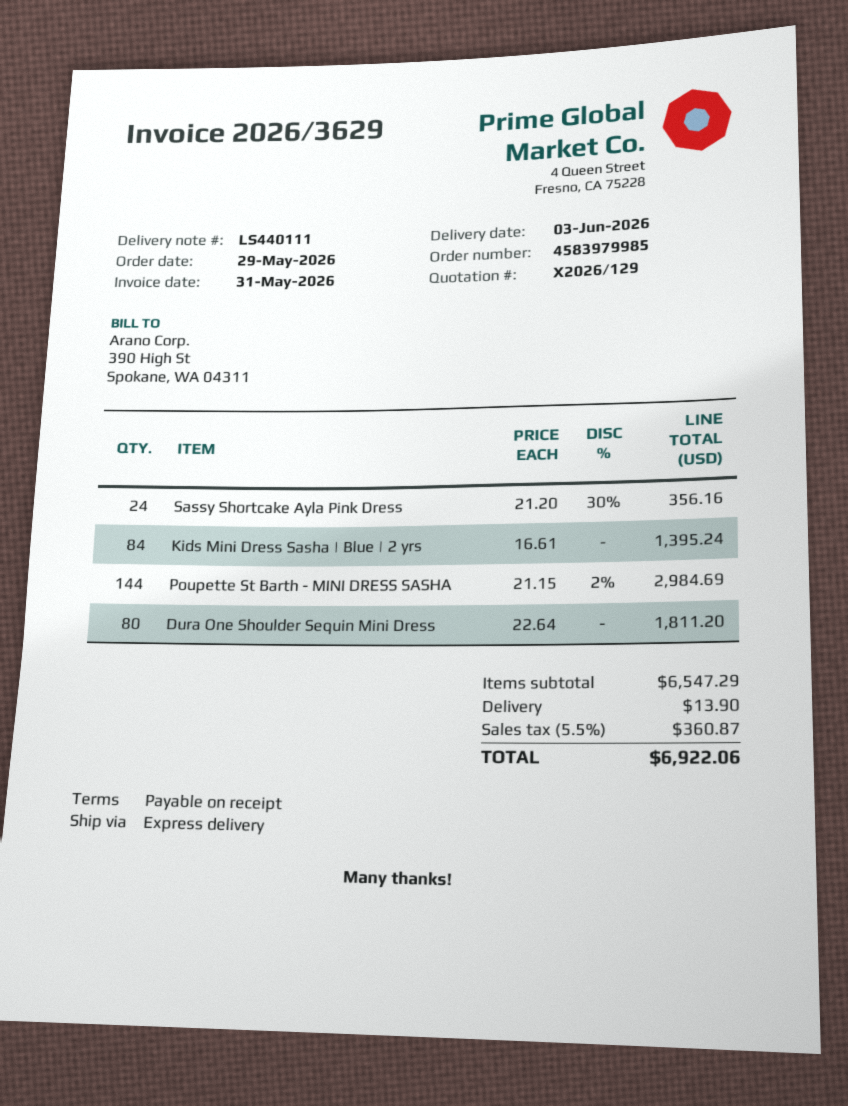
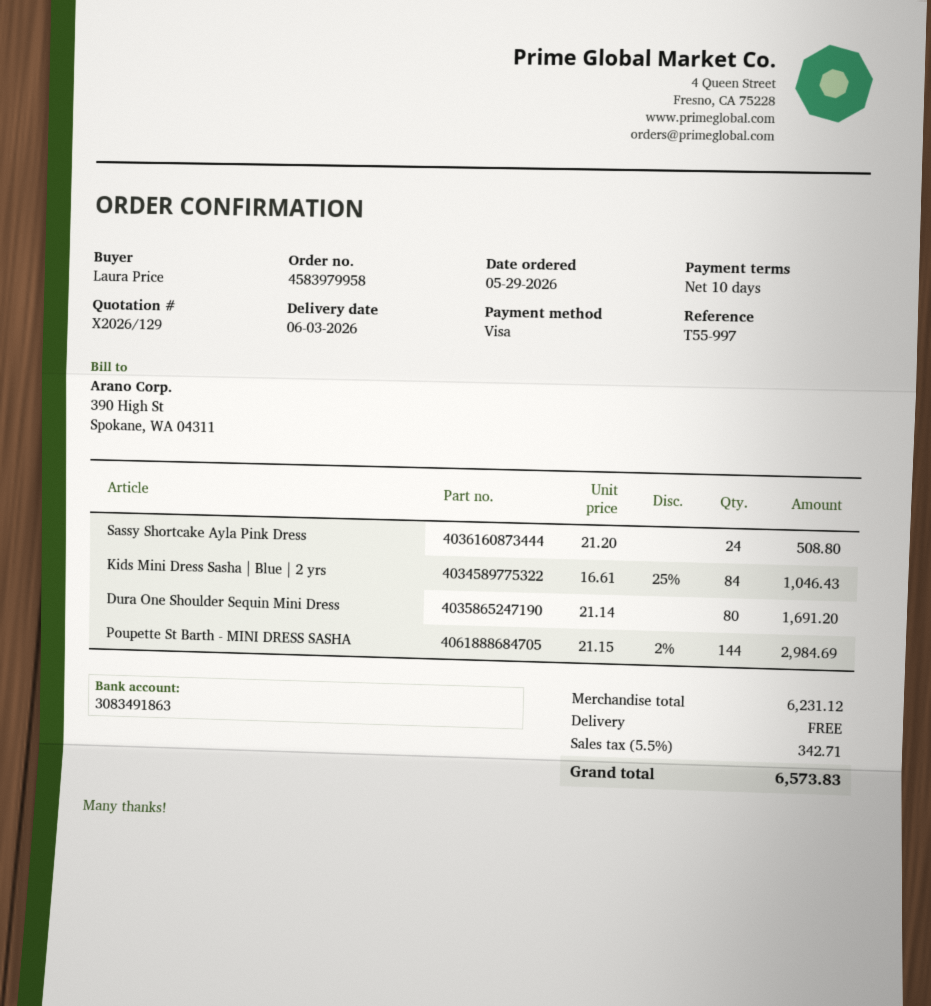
order number: 4583979985 -> 4583979958
payment terms: on receipt -> 10 days
Sassy Shortcake Ayla Pink Dress: 24 x 21.20 - 30% = 356.16 -> 24 x 21.20 = 508.80
Kids Mini Dress Sasha | Blue | 2 yrs: 84 x 16.61 = 1395.24 -> 84 x 16.61 - 25% = 1046.43
Dura One Shoulder Sequin Mini Dress: 80 x 22.64 = 1811.20 -> 80 x 21.14 = 1691.20
subtotal: 6547.29 -> 6231.12
shipping: 13.90 -> 0.00
tax: 5.5% = 360.87 -> 5.5% = 342.71
total: 6922.06 -> 6573.83

